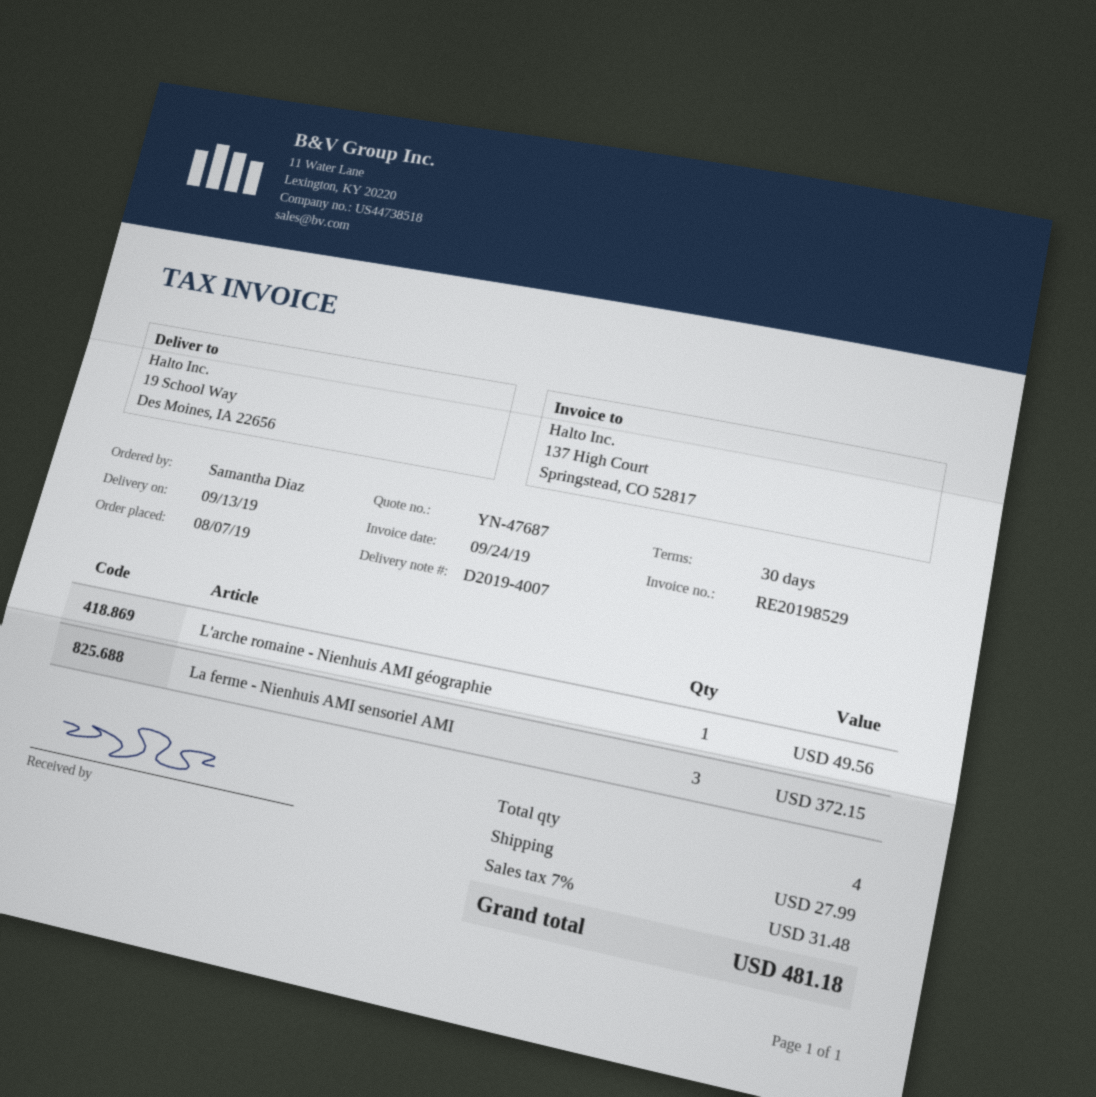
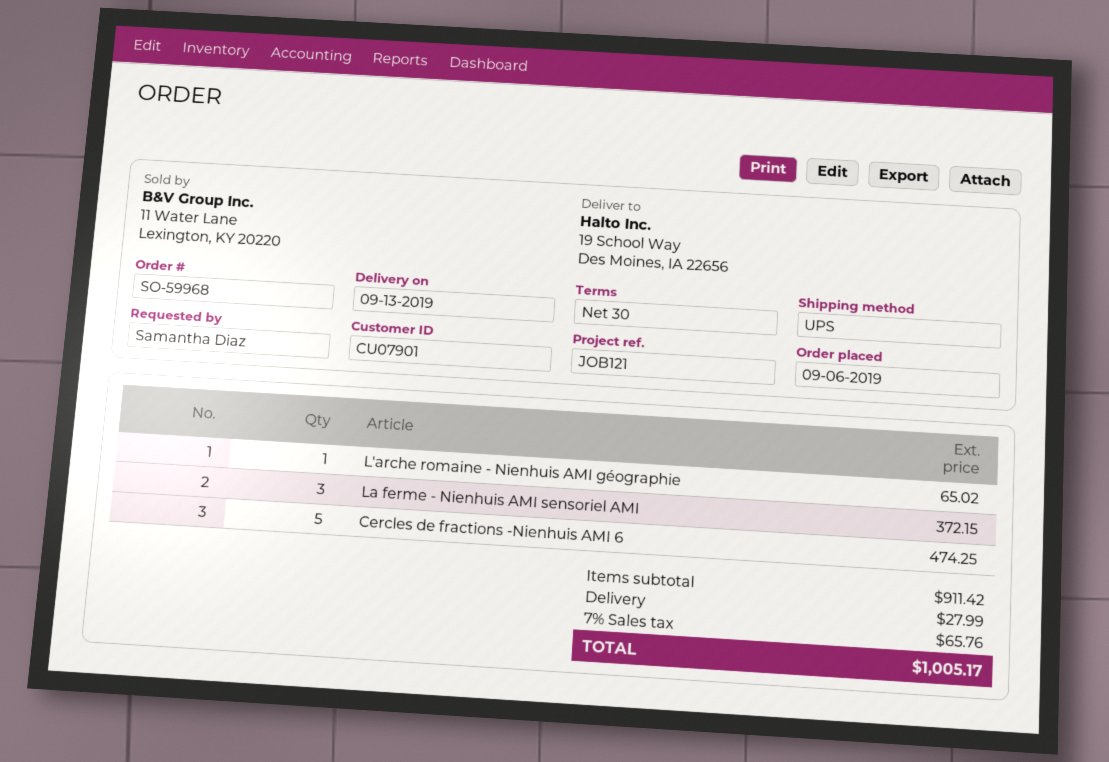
order date: 2019-08-07 -> 2019-09-06
L'arche romaine - Nienhuis AMI géographie: 1 for 49.56 -> 1 for 65.02
Cercles de fractions -Nienhuis AMI 6: none -> 5 for 474.25
tax: 7% = 31.48 -> 7% = 65.76
total: 481.18 -> 1005.17

